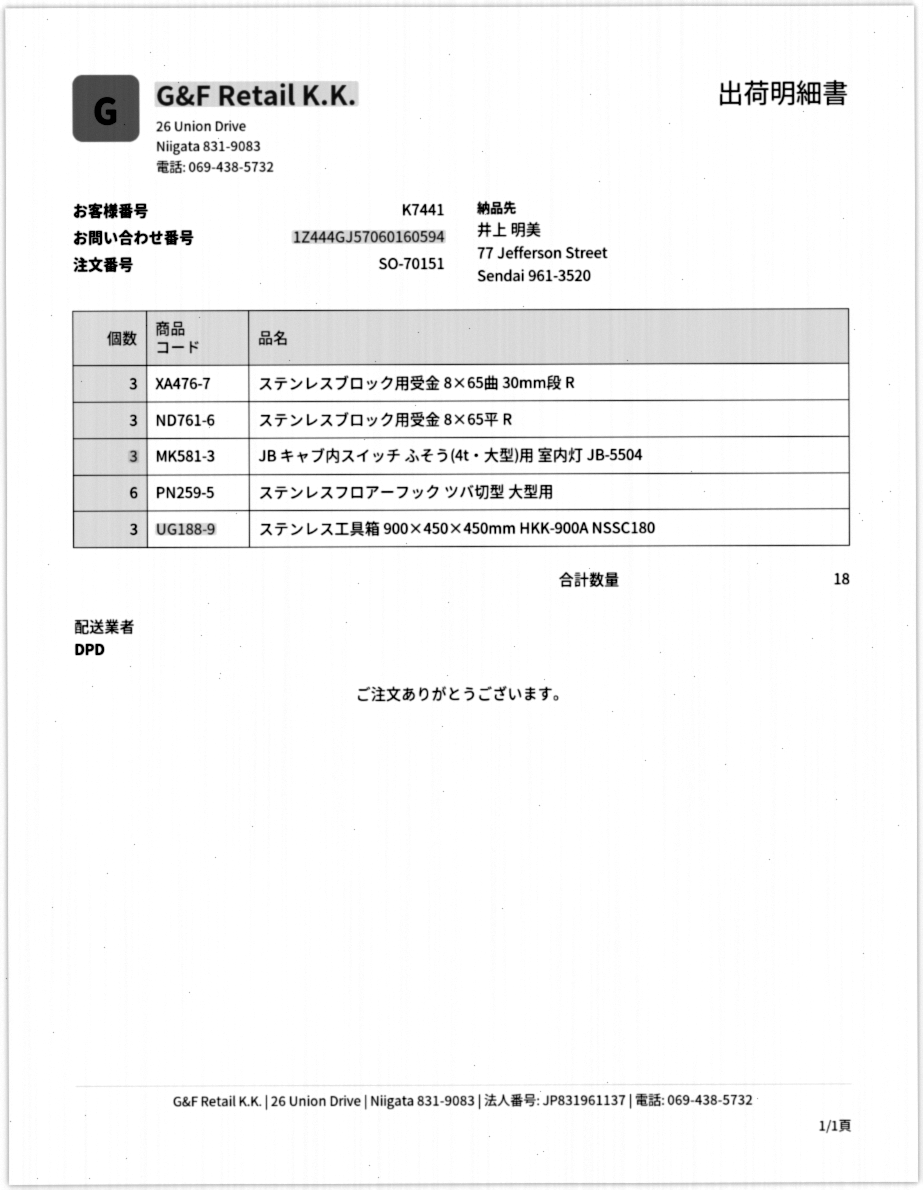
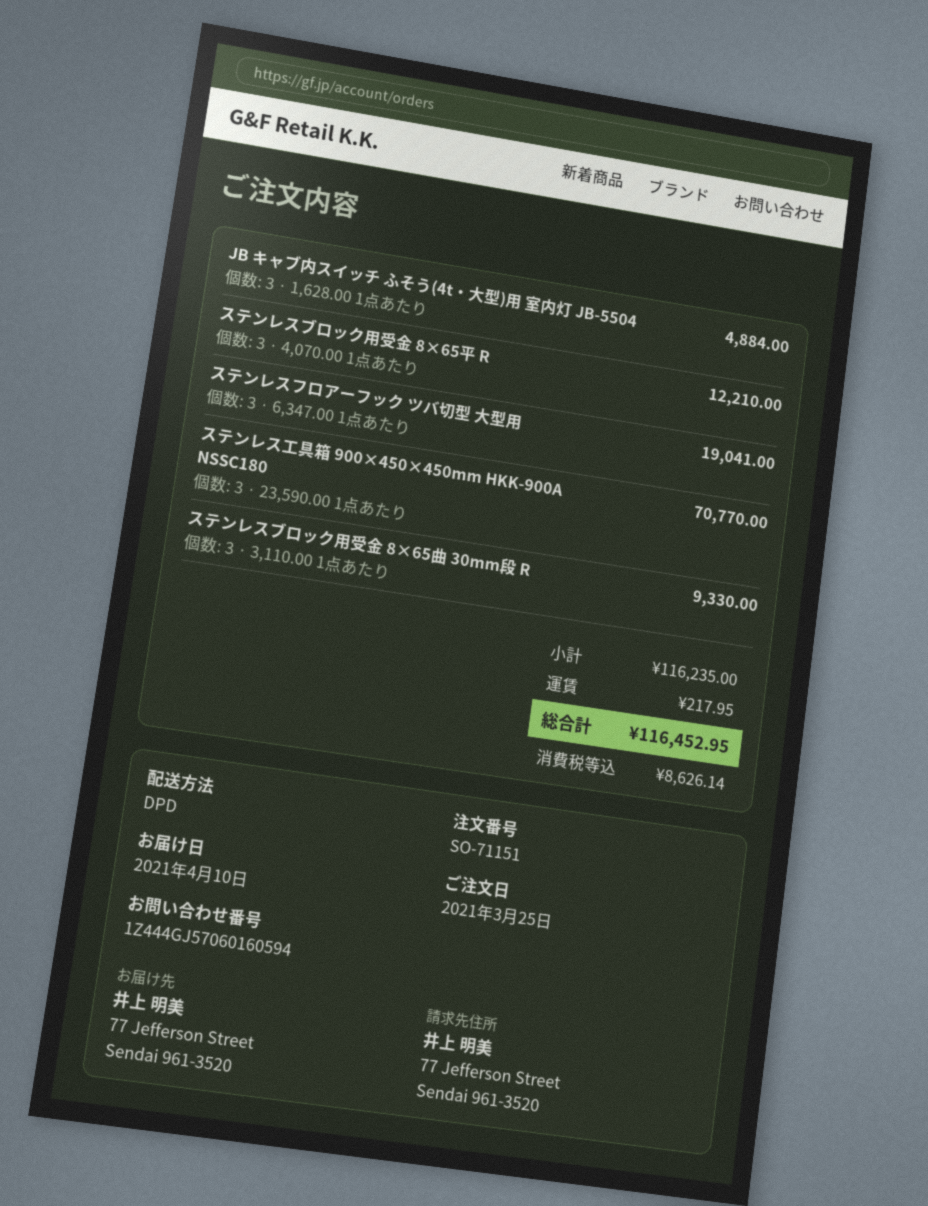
order number: SO-70151 -> SO-71151
ステンレスフロアーフック ツバ切型 大型用: 6 -> 3

